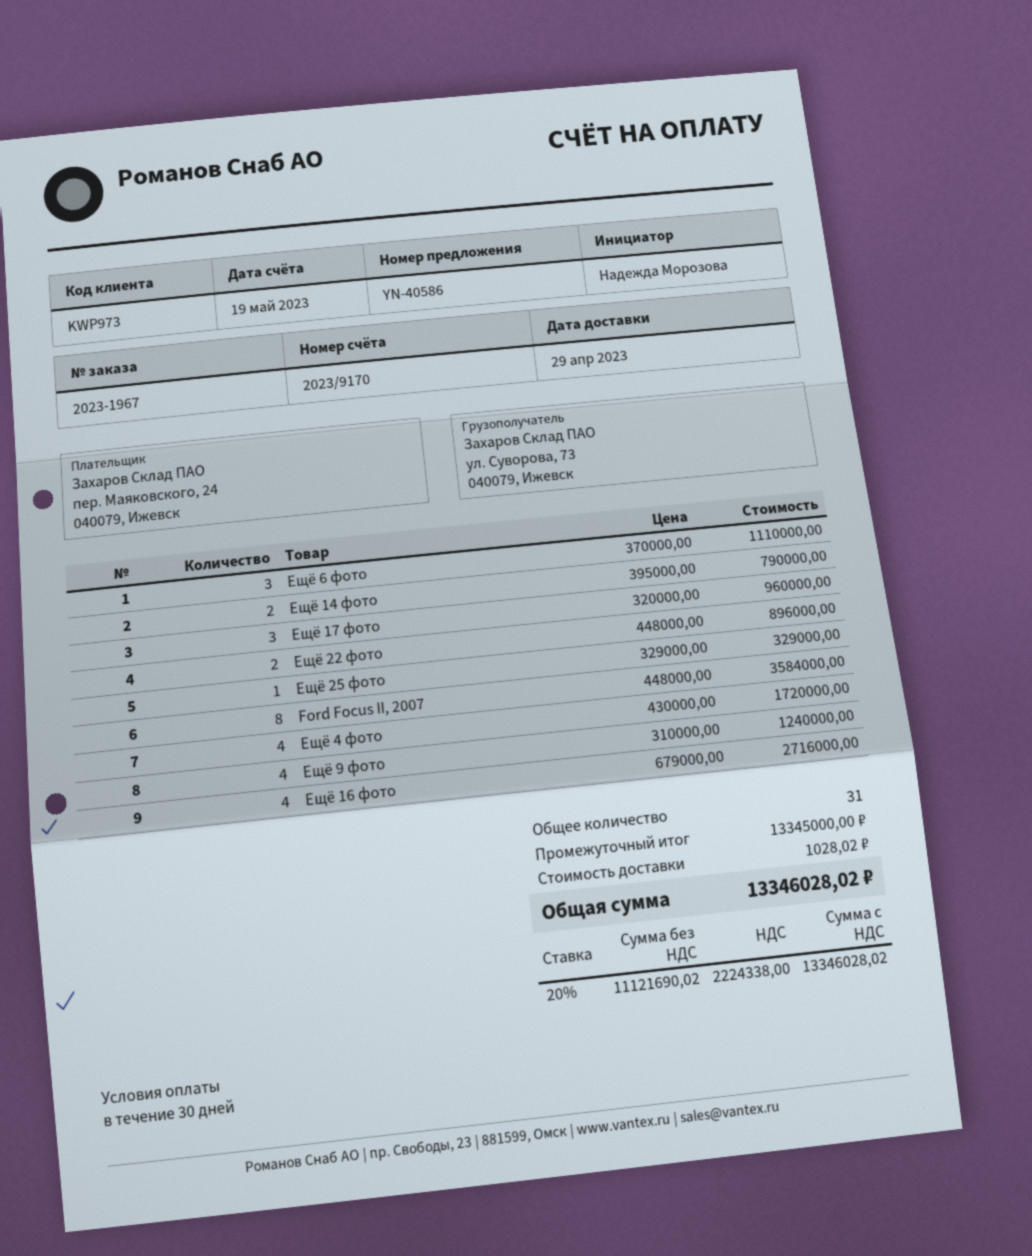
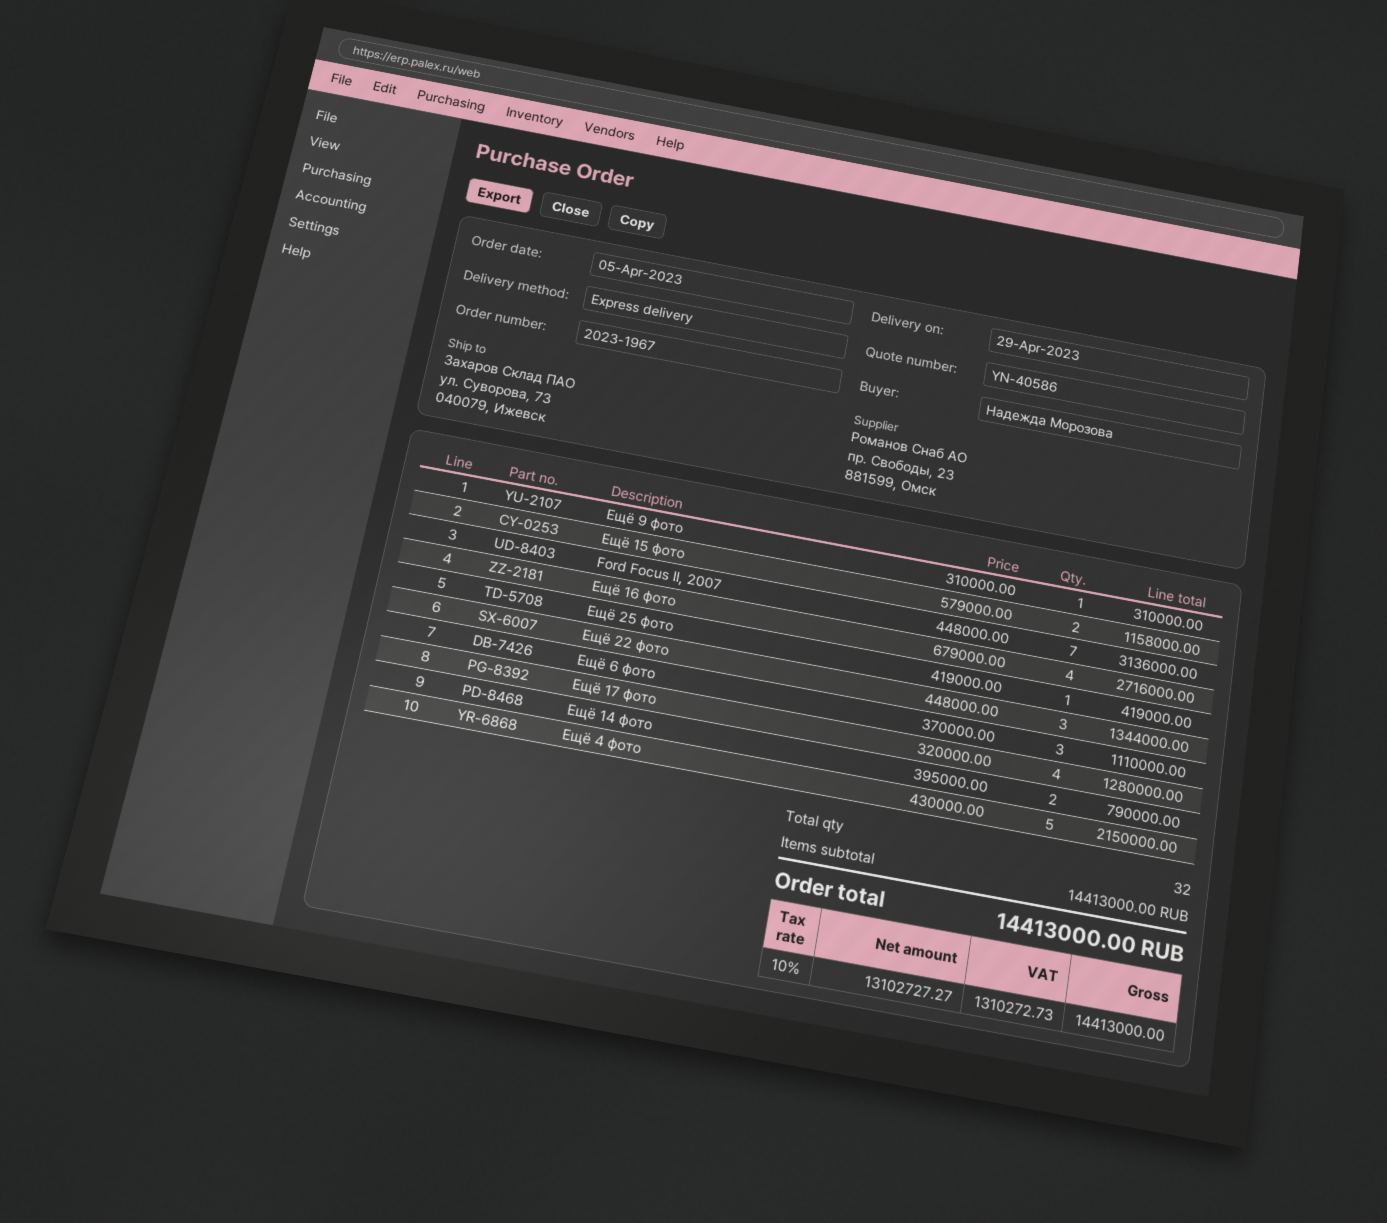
Ещё 17 фото: 3 x 320000.00 = 960000.00 -> 4 x 320000.00 = 1280000.00
Ещё 22 фото: 2 x 448000.00 = 896000.00 -> 3 x 448000.00 = 1344000.00
Ещё 25 фото: 1 x 329000.00 = 329000.00 -> 1 x 419000.00 = 419000.00
Ford Focus II, 2007: 8 x 448000.00 = 3584000.00 -> 7 x 448000.00 = 3136000.00
Ещё 4 фото: 4 x 430000.00 = 1720000.00 -> 5 x 430000.00 = 2150000.00
Ещё 9 фото: 4 x 310000.00 = 1240000.00 -> 1 x 310000.00 = 310000.00
Ещё 15 фото: none -> 2 x 579000.00 = 1158000.00
total quantity: 31 -> 32
subtotal: 13345000.00 -> 14413000.00
shipping: 1028.02 -> none
net: 11121690.02 -> 13102727.27
tax: 20% = 2224338.00 -> 10% = 1310272.73
total: 13346028.02 -> 14413000.00

